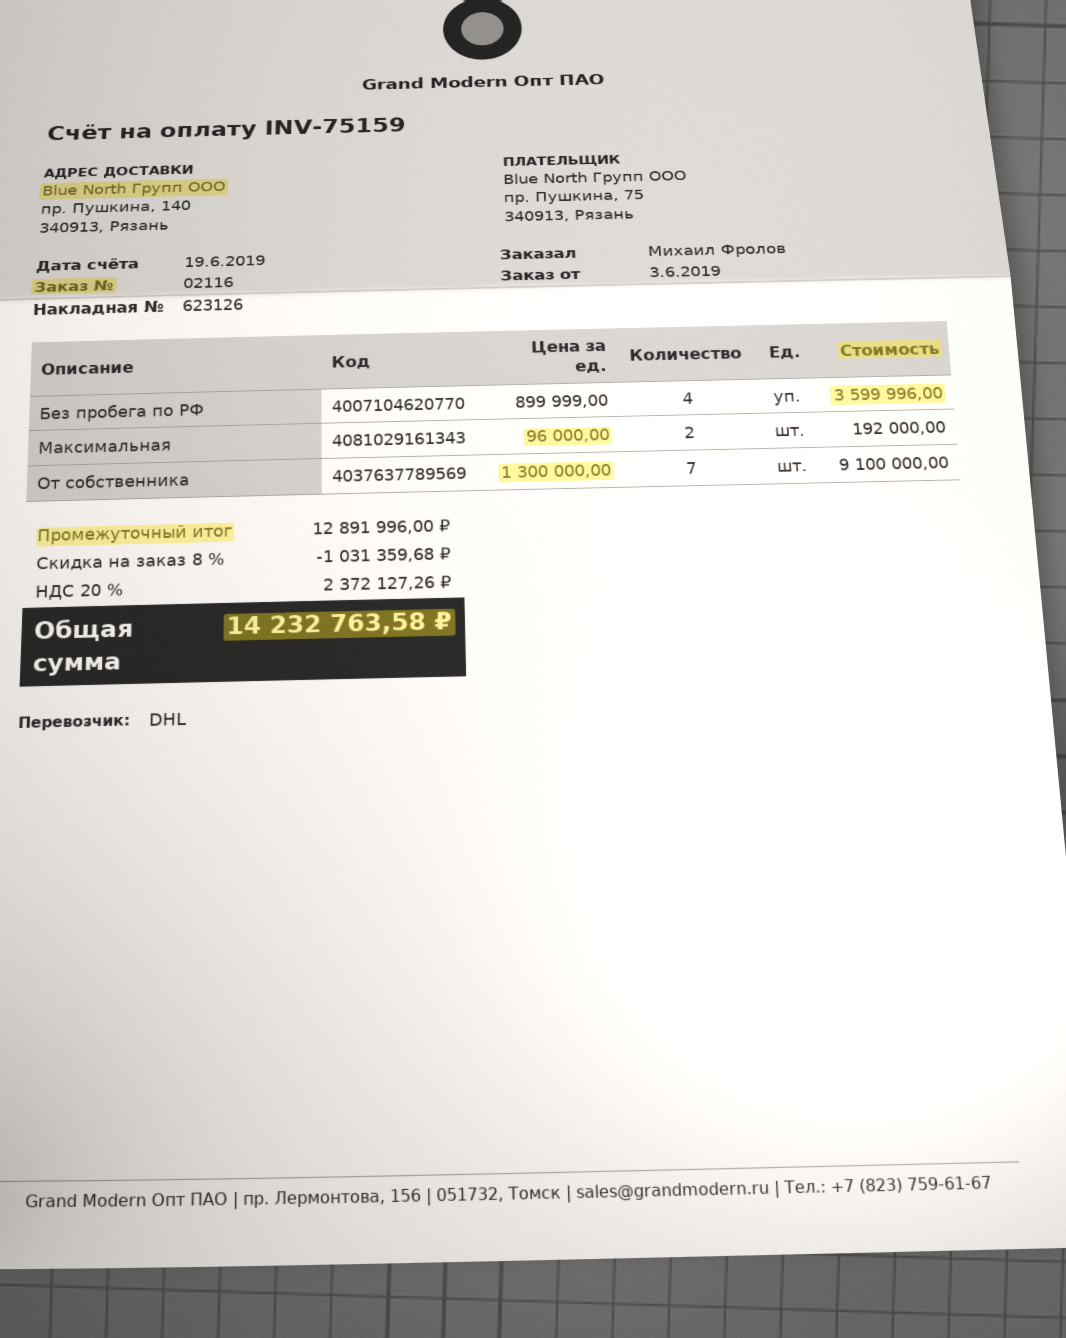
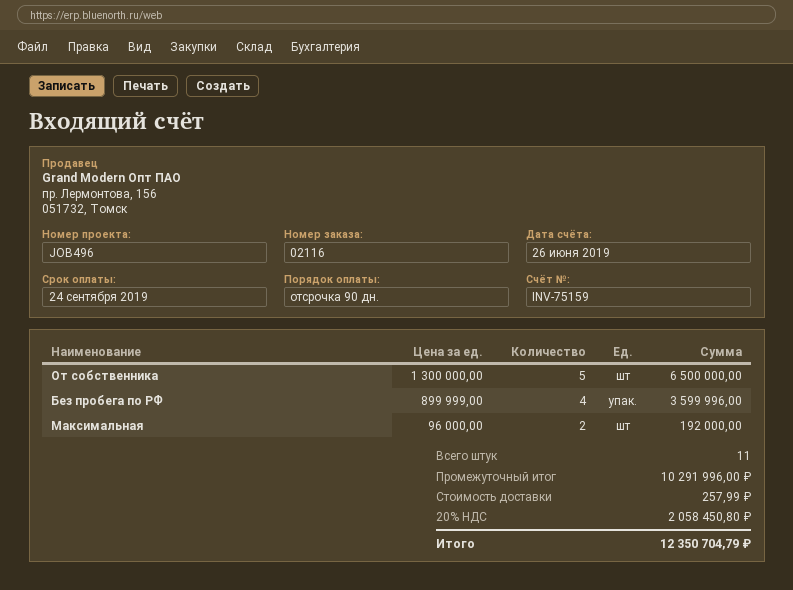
invoice date: 2019-06-19 -> 2019-06-26
От собственника: 7 x 1300000.00 = 9100000.00 -> 5 x 1300000.00 = 6500000.00
subtotal: 12891996.00 -> 10291996.00
discount: 8% = 1031359.68 -> none
shipping: none -> 257.99
tax: 20% = 2372127.26 -> 20% = 2058450.80
total: 14232763.58 -> 12350704.79

